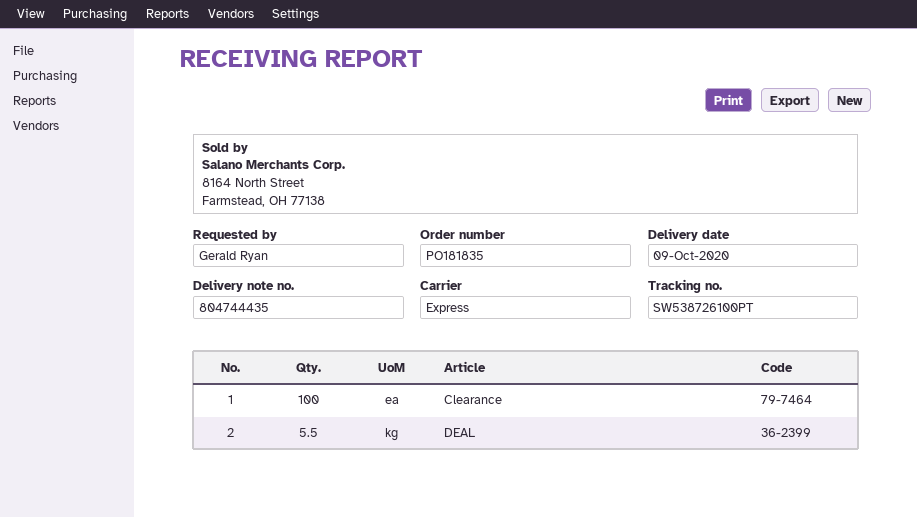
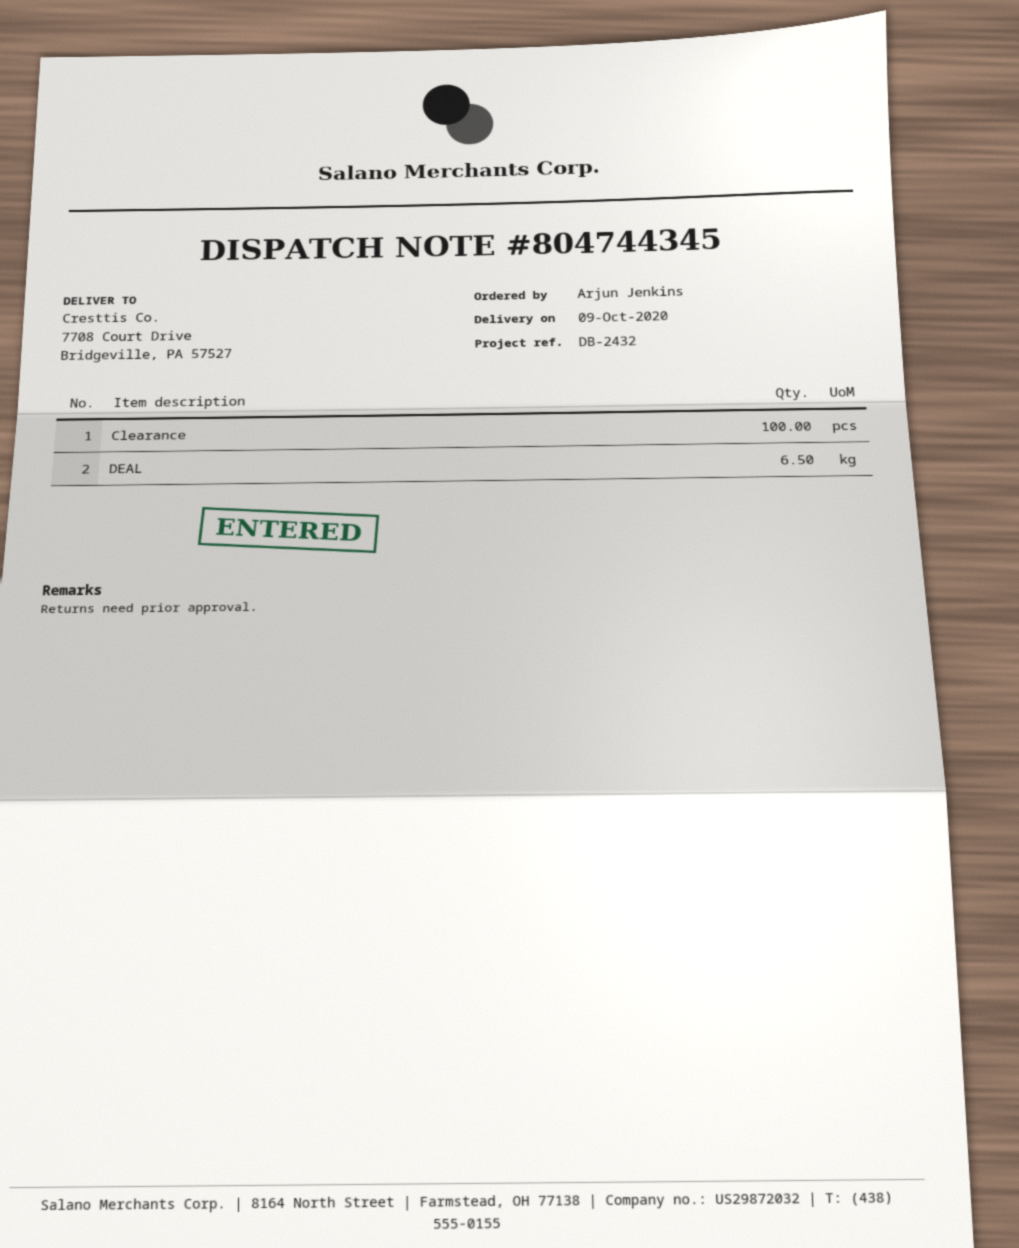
delivery note number: 804744435 -> 804744345
ordered by: Gerald Ryan -> Arjun Jenkins
DEAL: 5.5 -> 6.5

